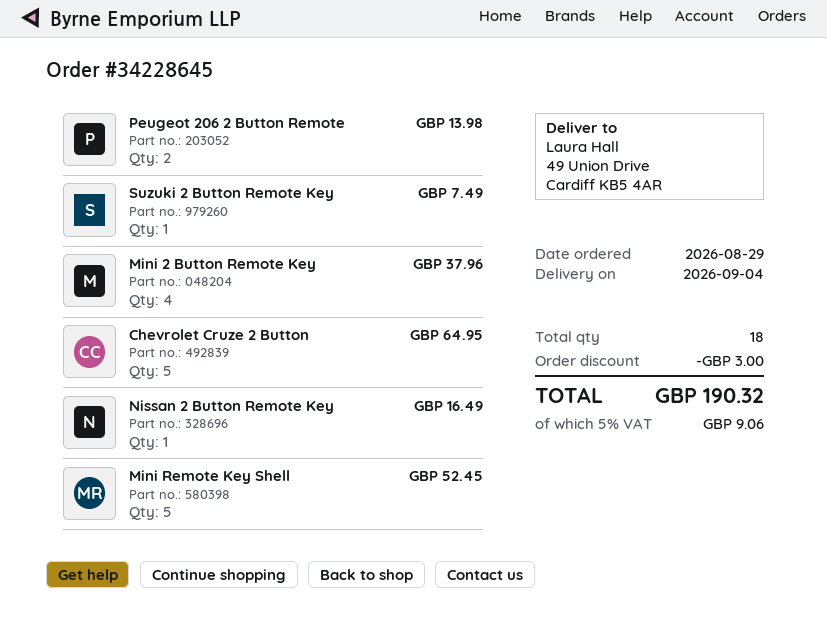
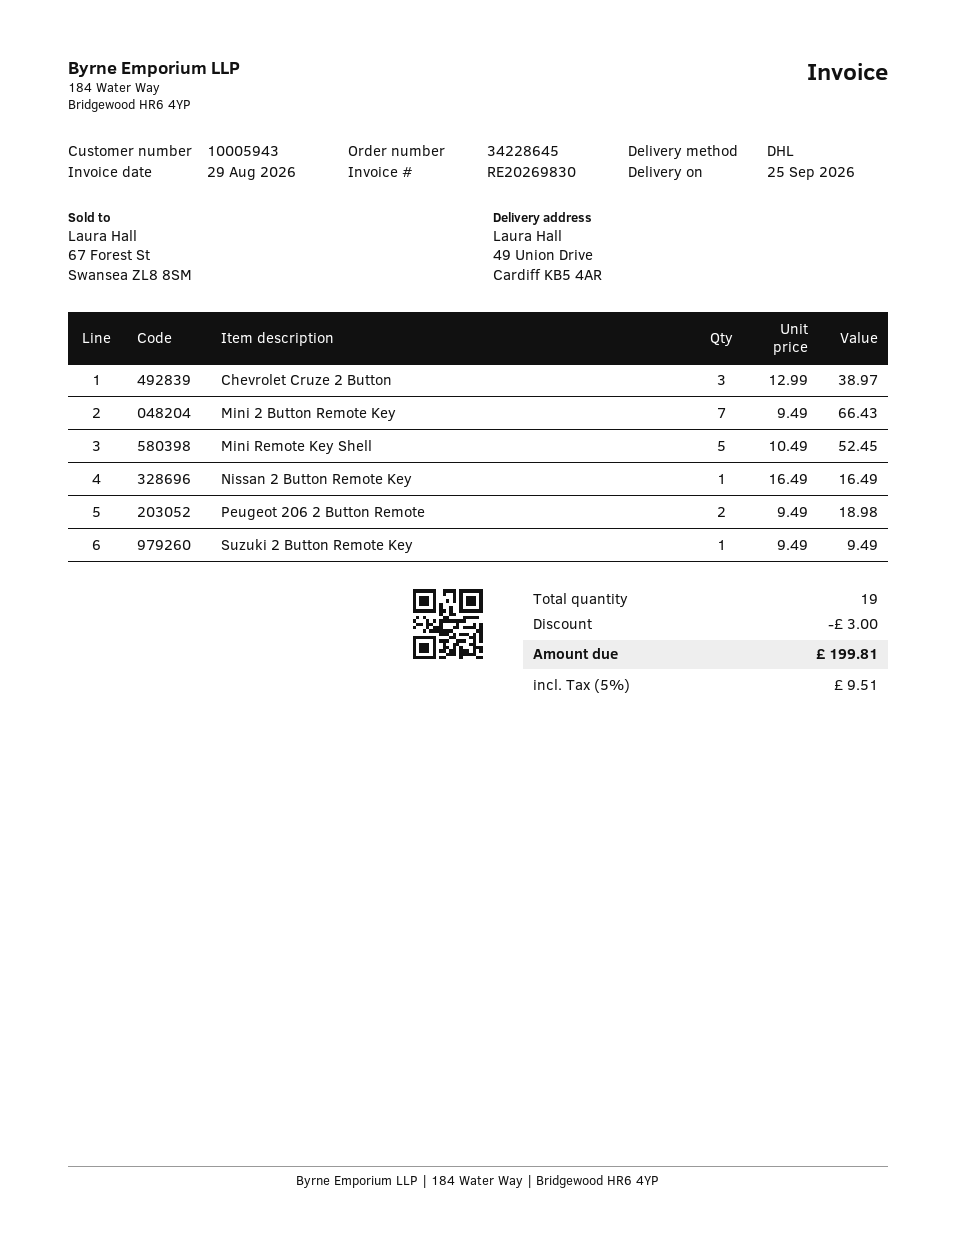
delivery date: 2026-09-04 -> 2026-09-25
Peugeot 206 2 Button Remote: 2 for 13.98 -> 2 for 18.98
Suzuki 2 Button Remote Key: 1 for 7.49 -> 1 for 9.49
Mini 2 Button Remote Key: 4 for 37.96 -> 7 for 66.43
Chevrolet Cruze 2 Button: 5 for 64.95 -> 3 for 38.97
total quantity: 18 -> 19
tax: 5% = 9.06 -> 5% = 9.51
total: 190.32 -> 199.81

